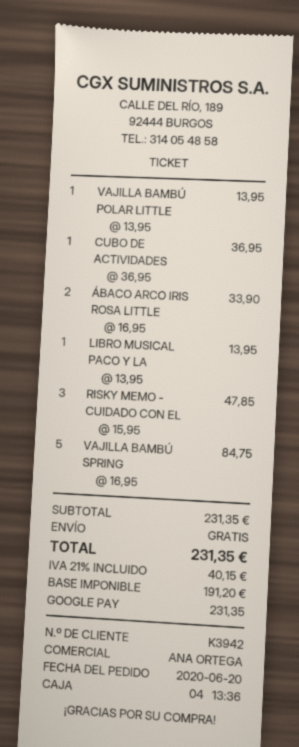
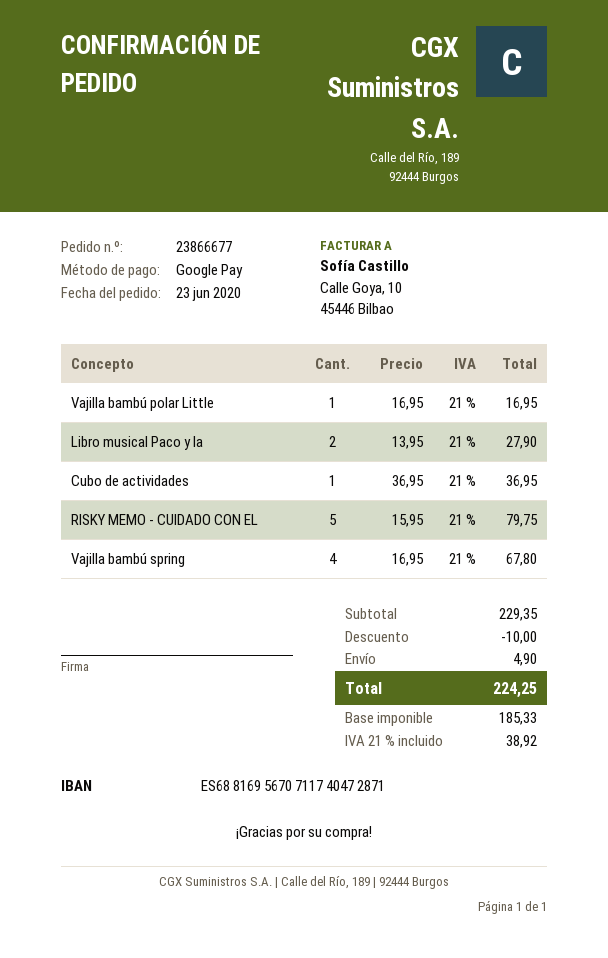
order date: 2020-06-20 -> 2020-06-23
VAJILLA BAMBÚ POLAR LITTLE: 1 x 13.95 = 13.95 -> 1 x 16.95 = 16.95
ÁBACO ARCO IRIS ROSA LITTLE: 2 x 16.95 = 33.90 -> none
LIBRO MUSICAL PACO Y LA: 1 x 13.95 = 13.95 -> 2 x 13.95 = 27.90
RISKY MEMO - CUIDADO CON EL: 3 x 15.95 = 47.85 -> 5 x 15.95 = 79.75
VAJILLA BAMBÚ SPRING: 5 x 16.95 = 84.75 -> 4 x 16.95 = 67.80
subtotal: 231.35 -> 229.35
discount: none -> 10.00
shipping: 0.00 -> 4.90
net: 191.20 -> 185.33
tax: 21% = 40.15 -> 21% = 38.92
total: 231.35 -> 224.25

